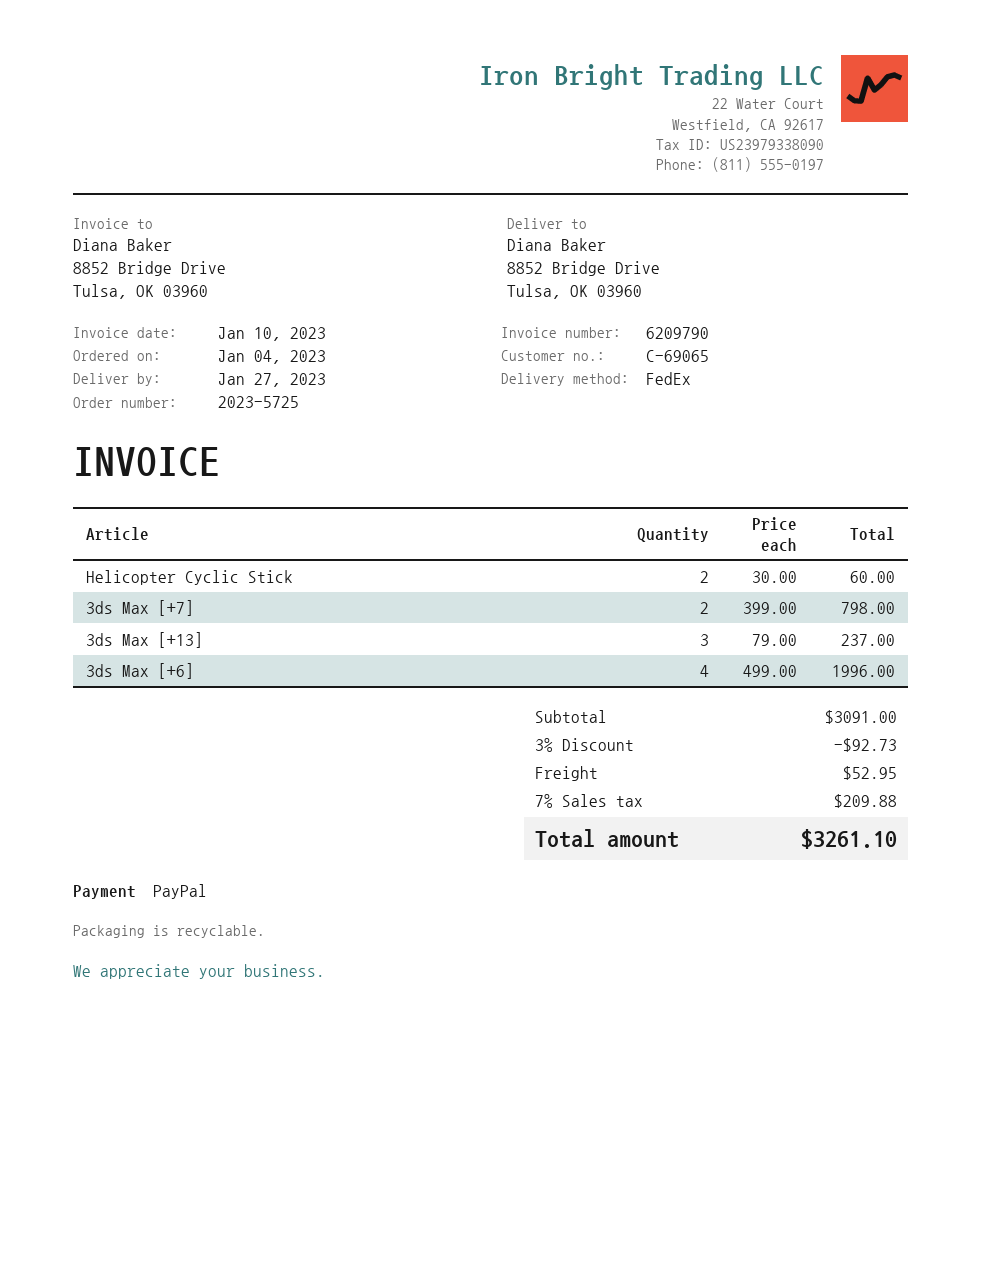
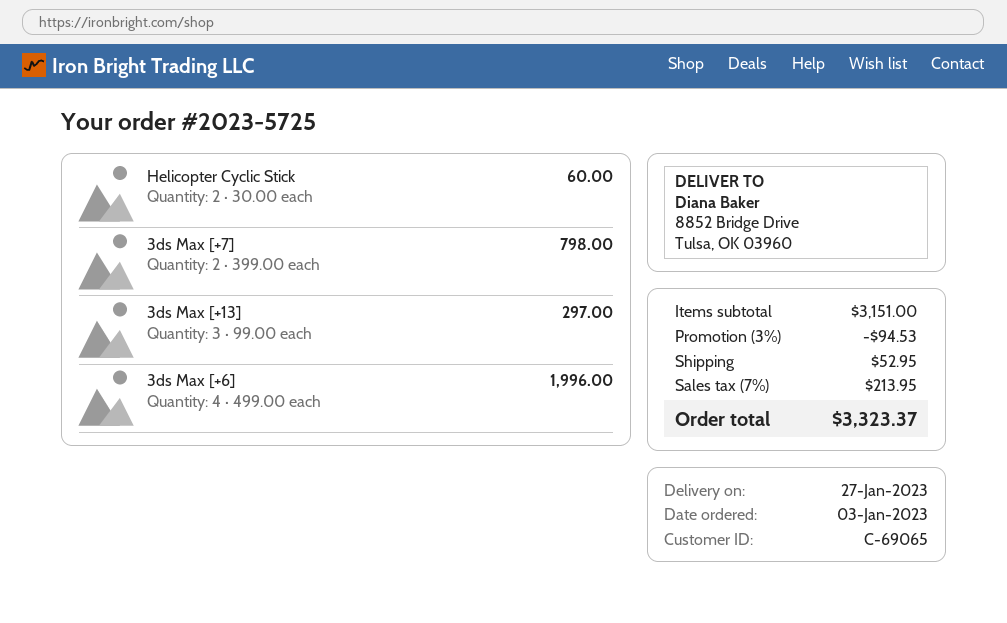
order date: 2023-01-04 -> 2023-01-03
3ds Max [+13]: 3 x 79.00 = 237.00 -> 3 x 99.00 = 297.00
subtotal: 3091.00 -> 3151.00
discount: 3% = 92.73 -> 3% = 94.53
tax: 7% = 209.88 -> 7% = 213.95
total: 3261.10 -> 3323.37

